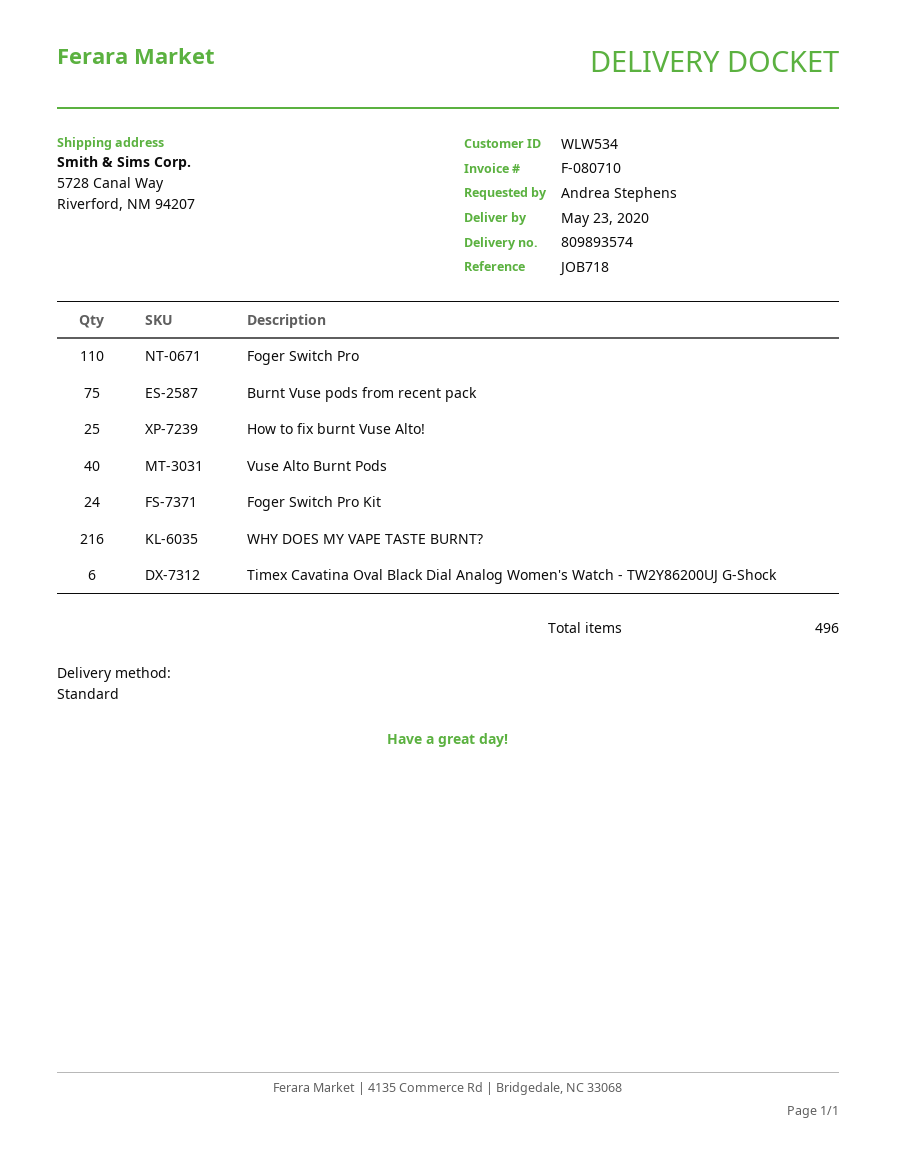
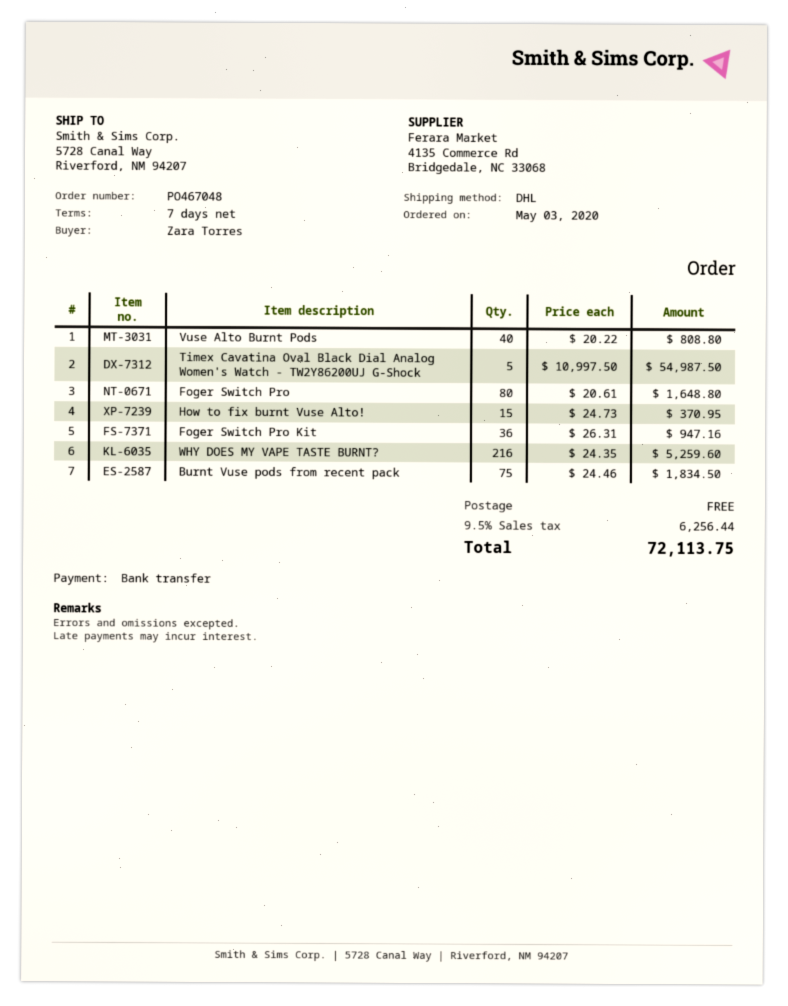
ordered by: Andrea Stephens -> Zara Torres
shipping method: standard -> DHL
Foger Switch Pro: 110 -> 80
How to fix burnt Vuse Alto!: 25 -> 15
Foger Switch Pro Kit: 24 -> 36
Timex Cavatina Oval Black Dial Analog Women's Watch - TW2Y86200UJ G-Shock: 6 -> 5

